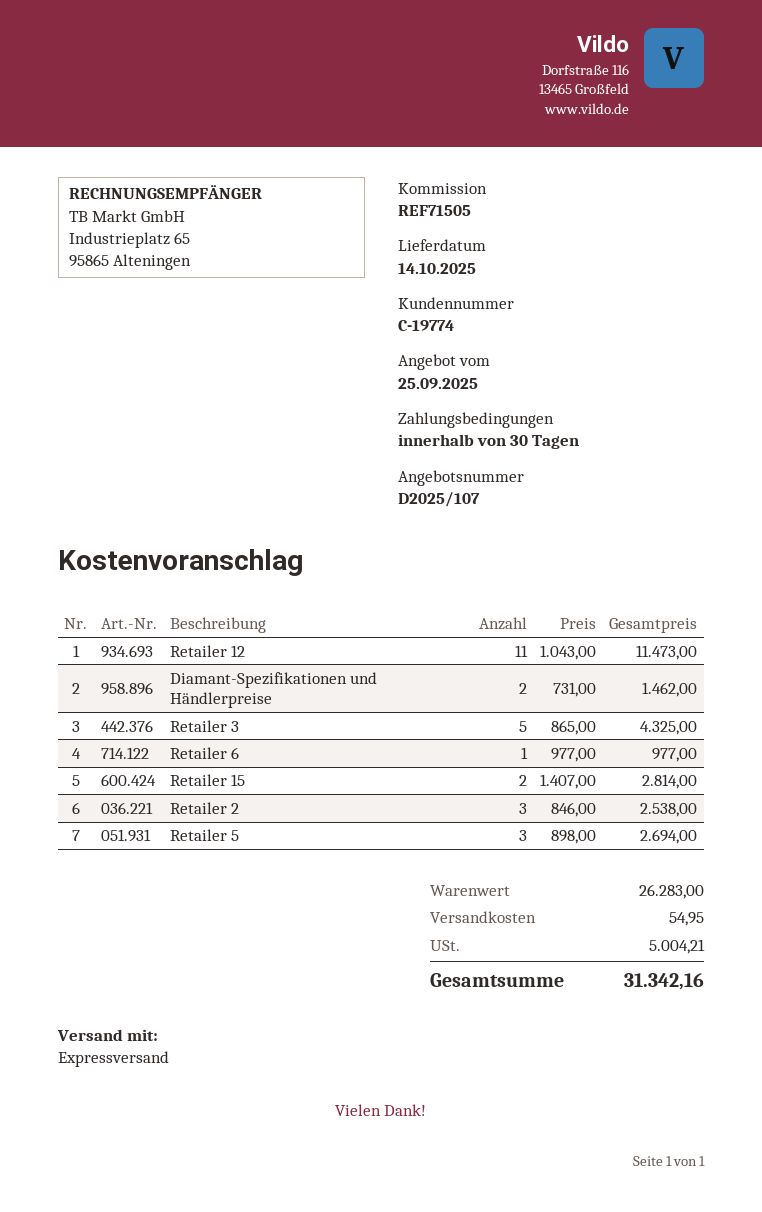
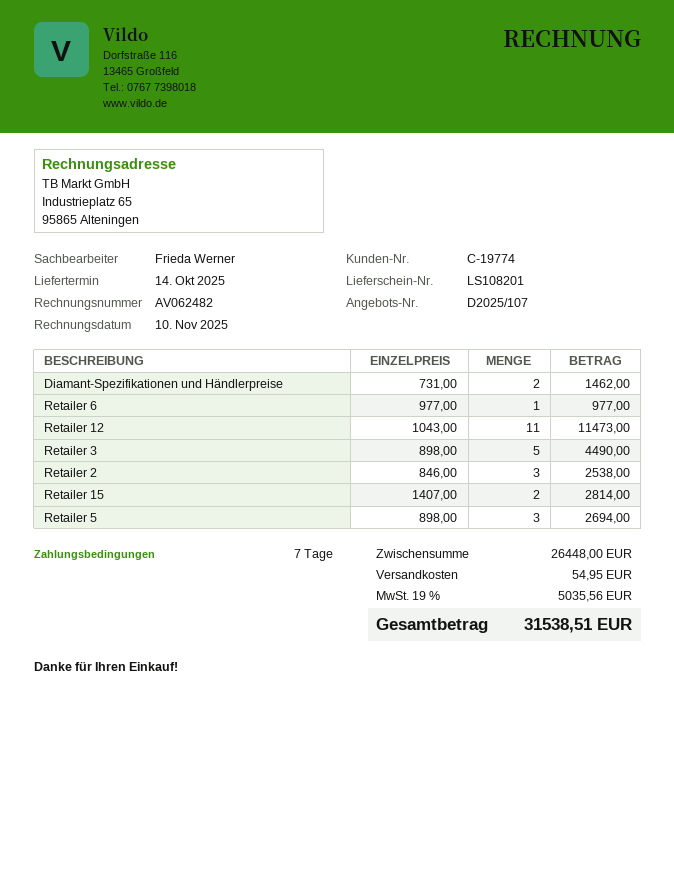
payment terms: 30 days -> 7 days
Retailer 3: 5 x 865.00 = 4325.00 -> 5 x 898.00 = 4490.00
subtotal: 26283.00 -> 26448.00
tax: 5004.21 -> 5035.56
total: 31342.16 -> 31538.51

